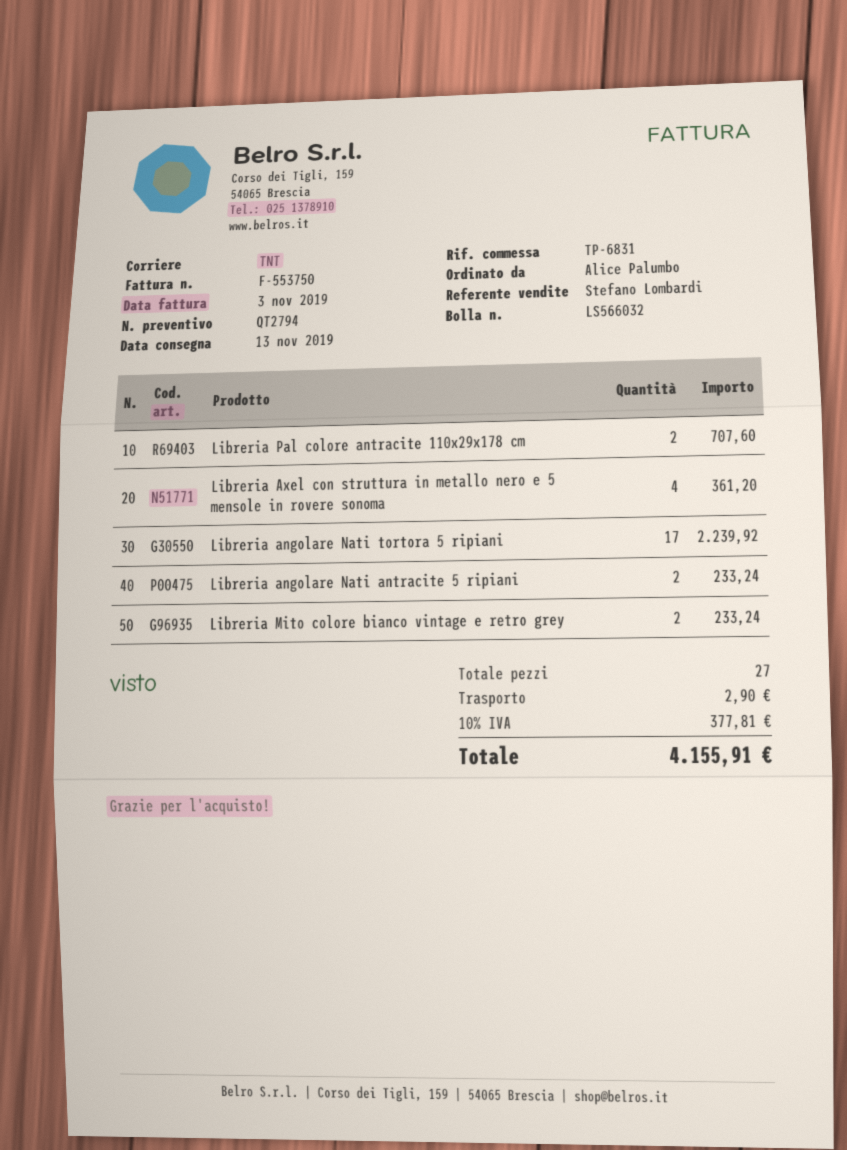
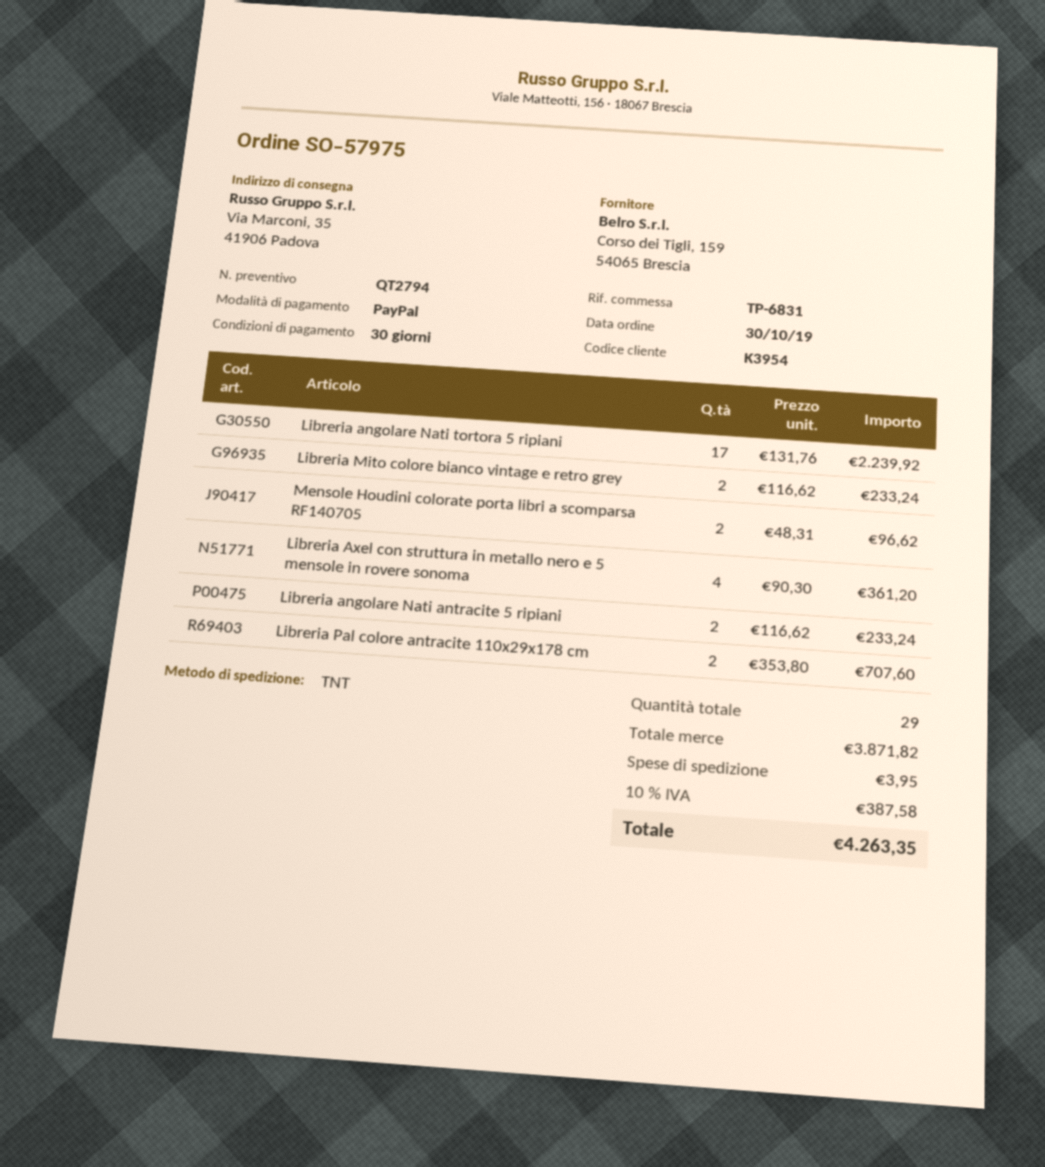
Mensole Houdini colorate porta libri a scomparsa RF140705: none -> 2 for 96.62
total quantity: 27 -> 29
shipping: 2.90 -> 3.95
tax: 10% = 377.81 -> 10% = 387.58
total: 4155.91 -> 4263.35

